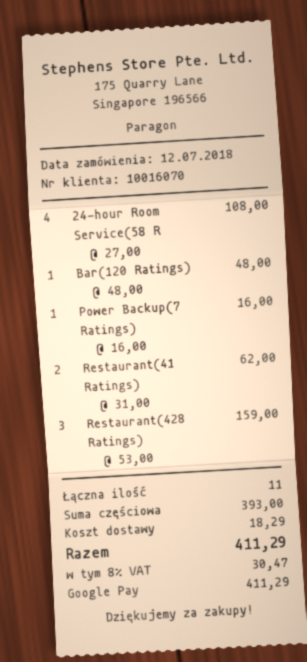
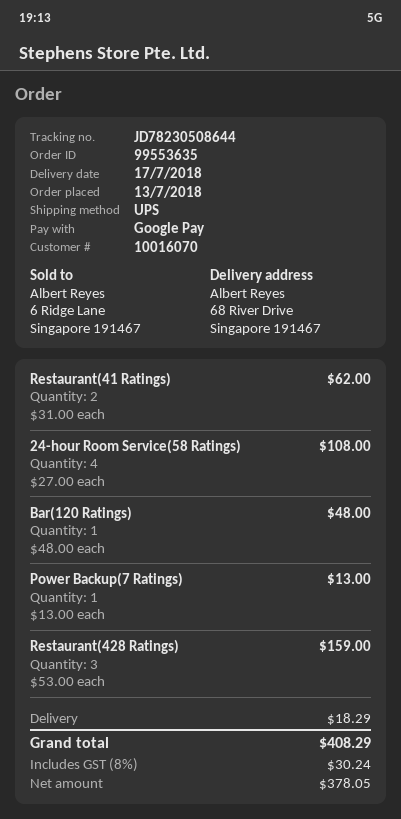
order date: 2018-07-12 -> 2018-07-13
Power Backup(7 Ratings): 1 x 16.00 = 16.00 -> 1 x 13.00 = 13.00
tax: 8% = 30.47 -> 8% = 30.24
total: 411.29 -> 408.29

